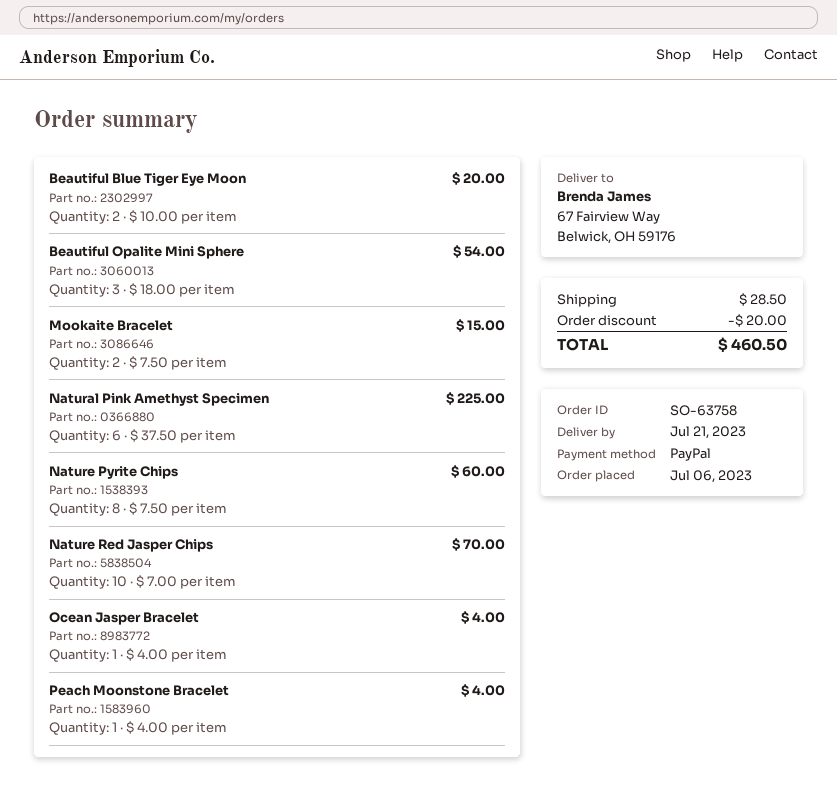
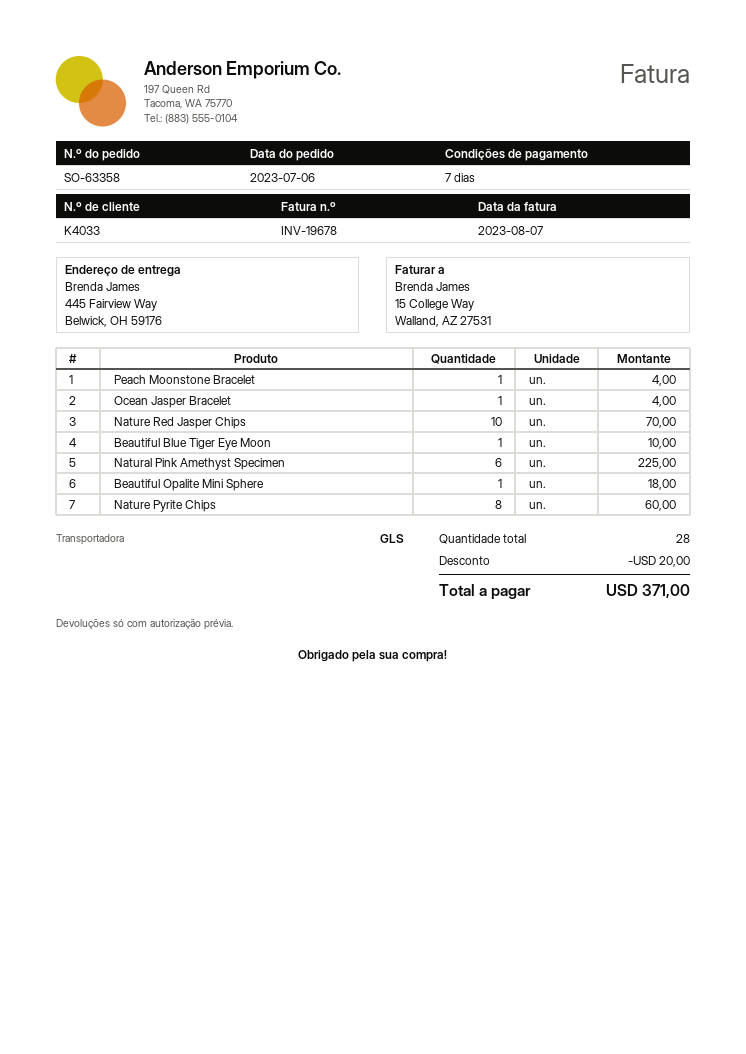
order number: SO-63758 -> SO-63358
ship to: 67 Fairview Way, Belwick, OH 59176 -> 445 Fairview Way, Belwick, OH 59176
Beautiful Blue Tiger Eye Moon: 2 for 20.00 -> 1 for 10.00
Beautiful Opalite Mini Sphere: 3 for 54.00 -> 1 for 18.00
Mookaite Bracelet: 2 for 15.00 -> none
shipping: 28.50 -> none
total: 460.50 -> 371.00

